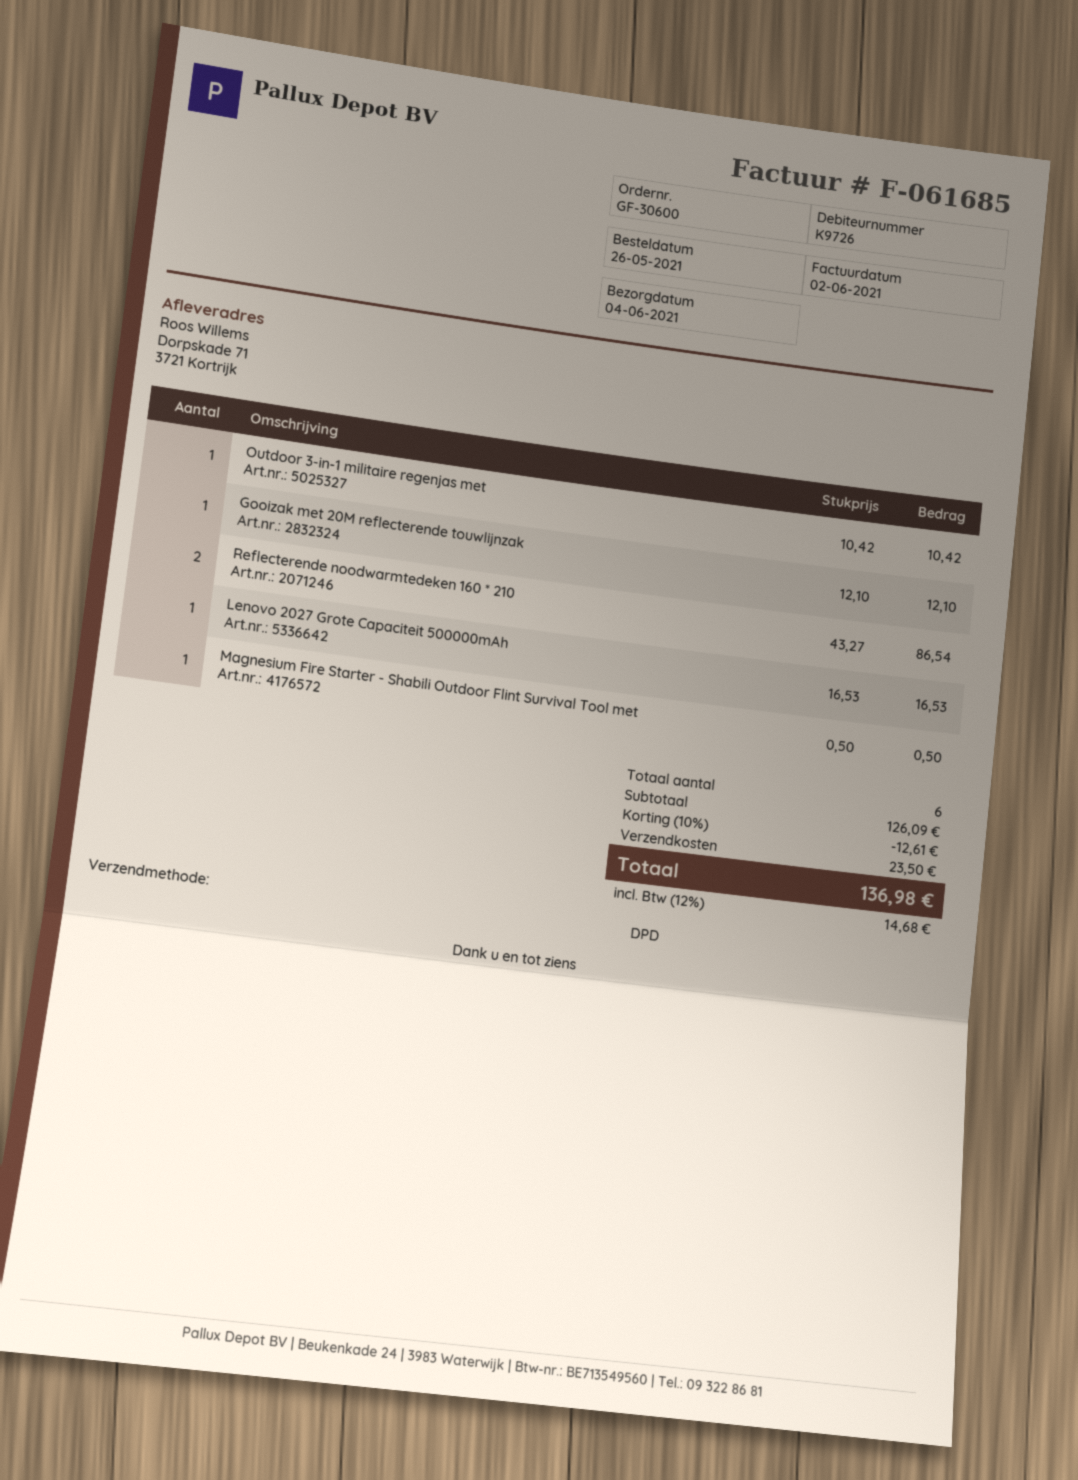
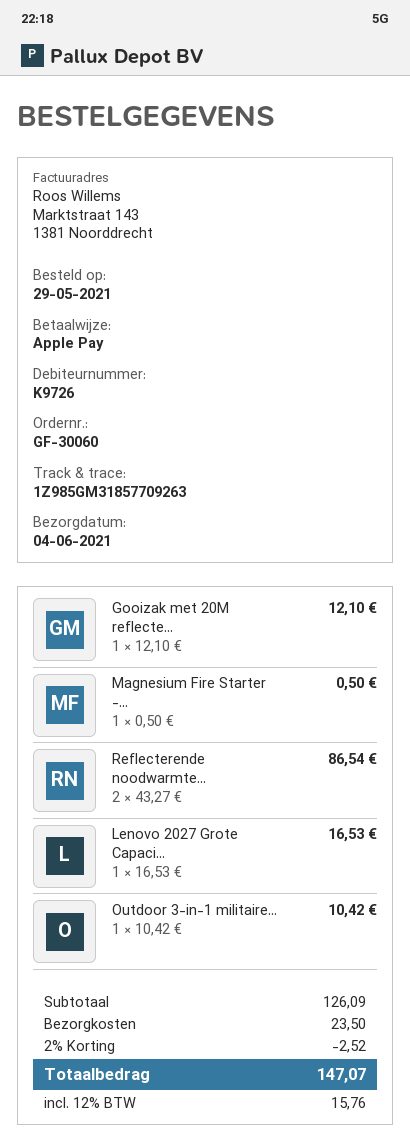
order number: GF-30600 -> GF-30060
order date: 2021-05-26 -> 2021-05-29
discount: 10% = 12.61 -> 2% = 2.52
tax: 12% = 14.68 -> 12% = 15.76
total: 136.98 -> 147.07

